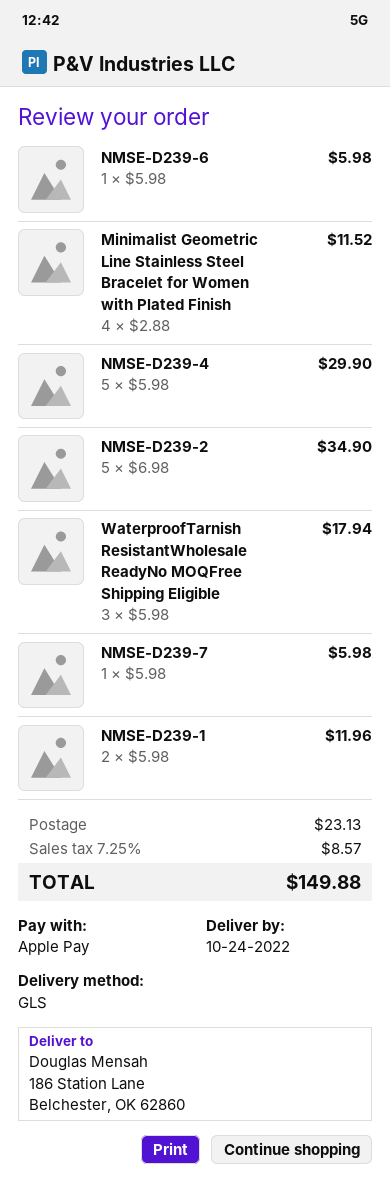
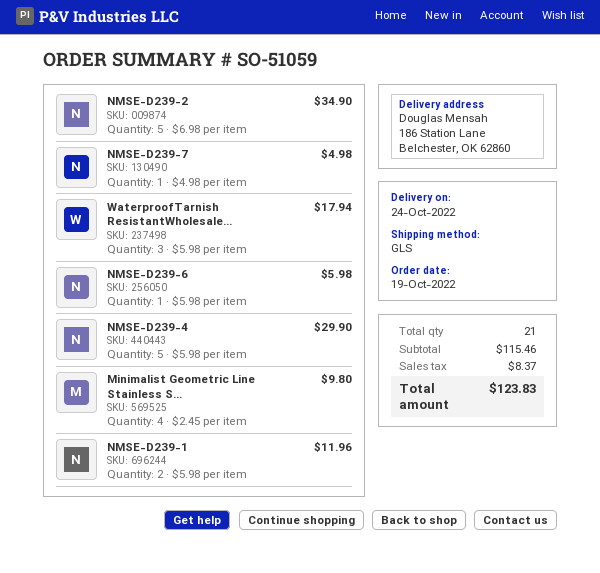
Minimalist Geometric Line Stainless Steel Bracelet for Women with Plated Finish: 4 x 2.88 = 11.52 -> 4 x 2.45 = 9.80
NMSE-D239-7: 1 x 5.98 = 5.98 -> 1 x 4.98 = 4.98
shipping: 23.13 -> none
tax: 8.57 -> 8.37
total: 149.88 -> 123.83

